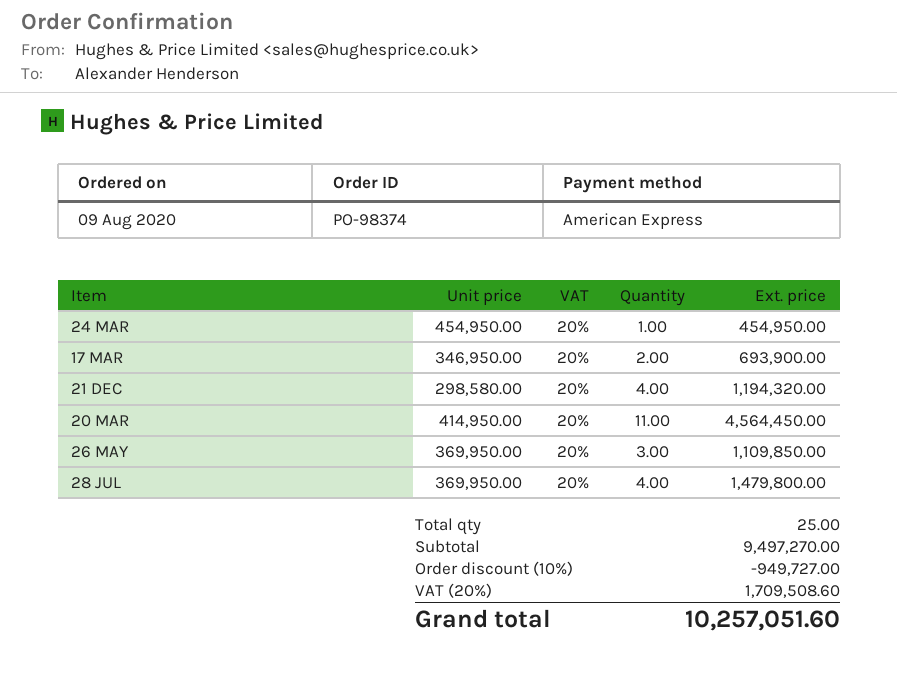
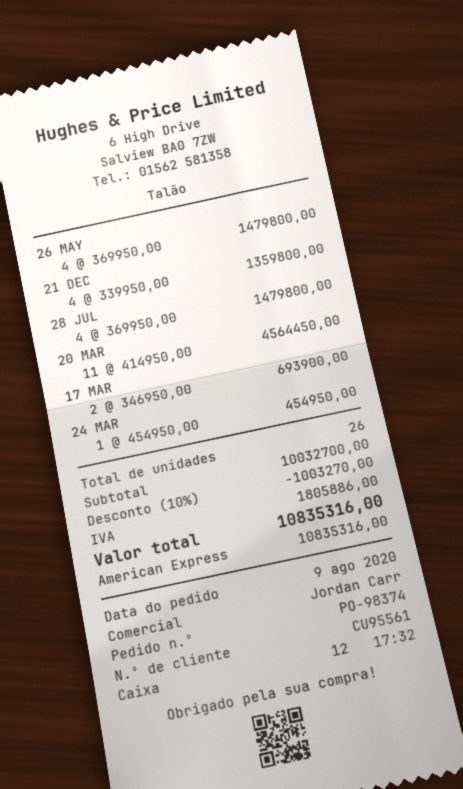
21 DEC: 4 x 298580.00 = 1194320.00 -> 4 x 339950.00 = 1359800.00
26 MAY: 3 x 369950.00 = 1109850.00 -> 4 x 369950.00 = 1479800.00
total quantity: 25 -> 26
subtotal: 9497270.00 -> 10032700.00
discount: 10% = 949727.00 -> 10% = 1003270.00
tax: 1709508.60 -> 1805886.00
total: 10257051.60 -> 10835316.00

